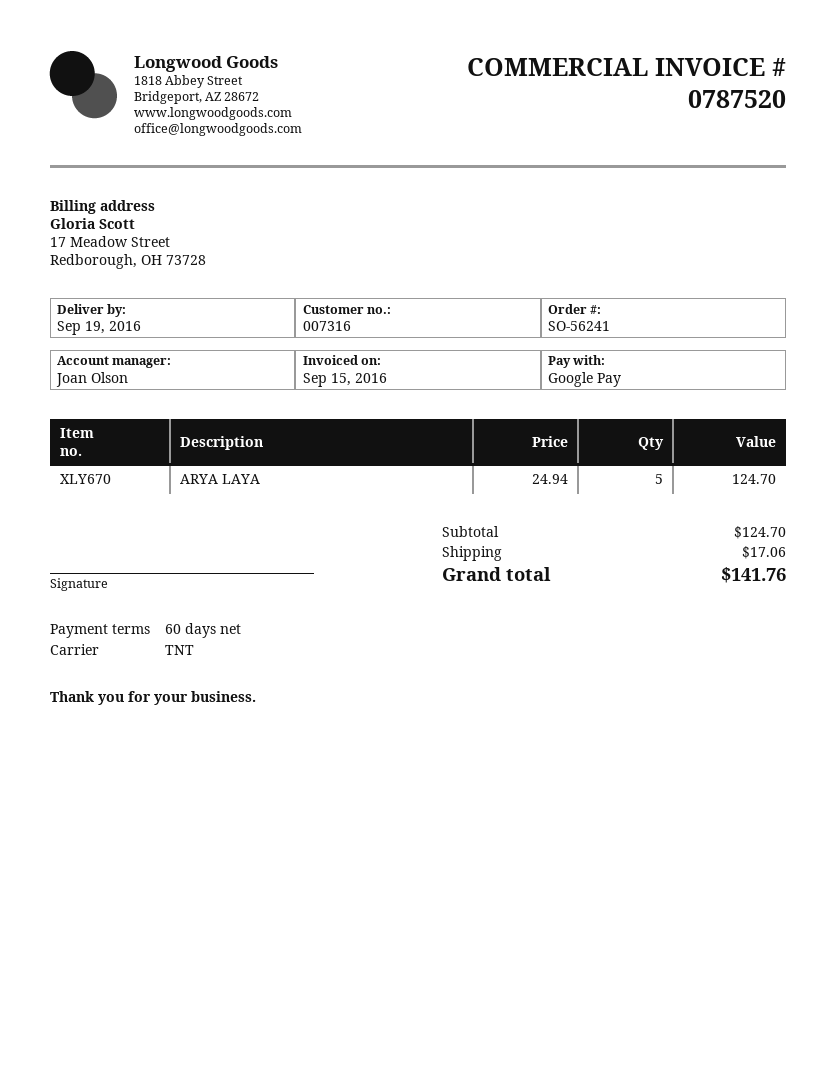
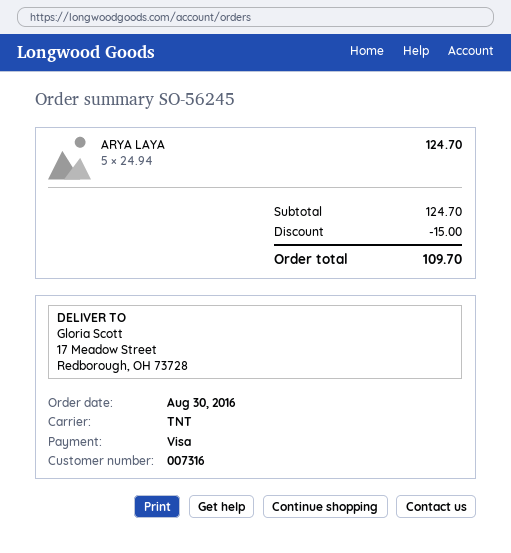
order number: SO-56241 -> SO-56245
payment method: Google Pay -> Visa
discount: none -> 15.00
shipping: 17.06 -> none
total: 141.76 -> 109.70

